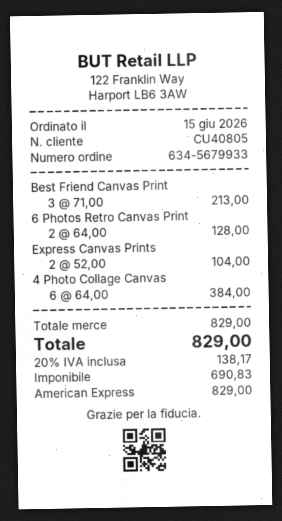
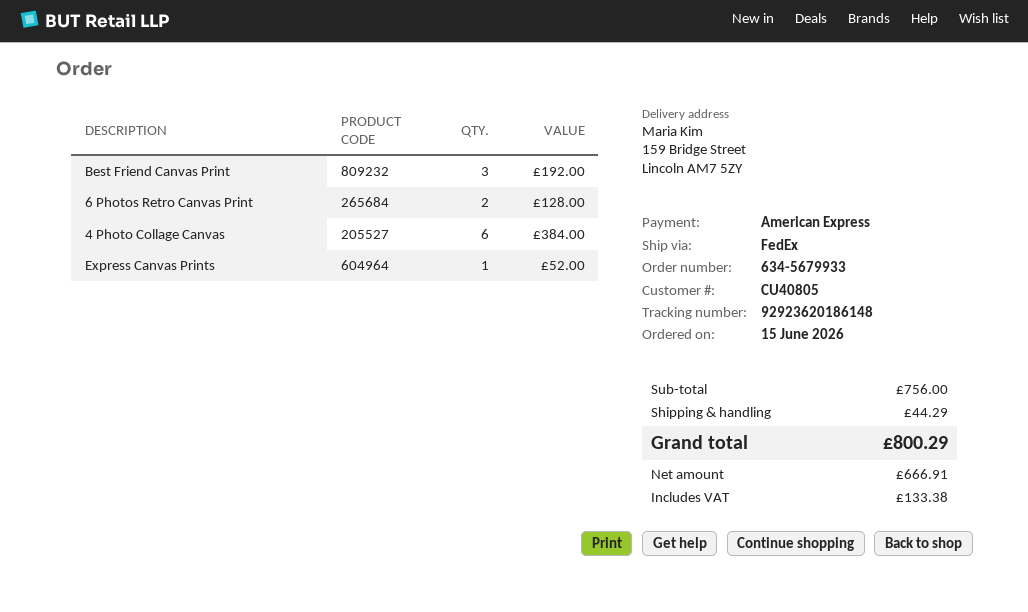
Best Friend Canvas Print: 3 for 213.00 -> 3 for 192.00
Express Canvas Prints: 2 for 104.00 -> 1 for 52.00
subtotal: 829.00 -> 756.00
shipping: none -> 44.29
net: 690.83 -> 666.91
tax: 138.17 -> 133.38
total: 829.00 -> 800.29

